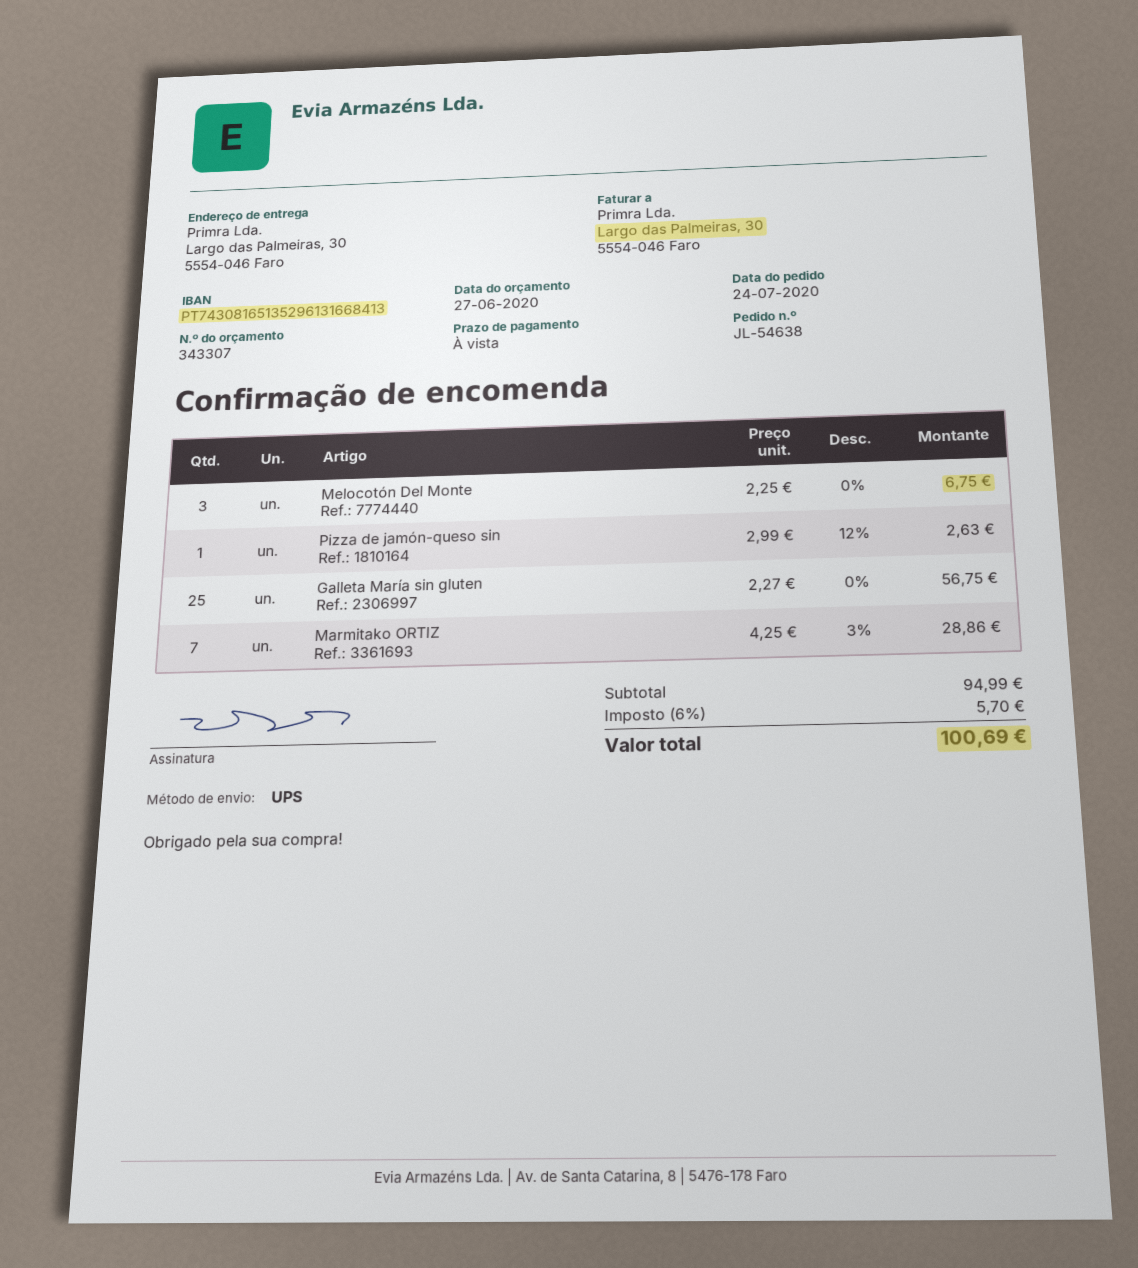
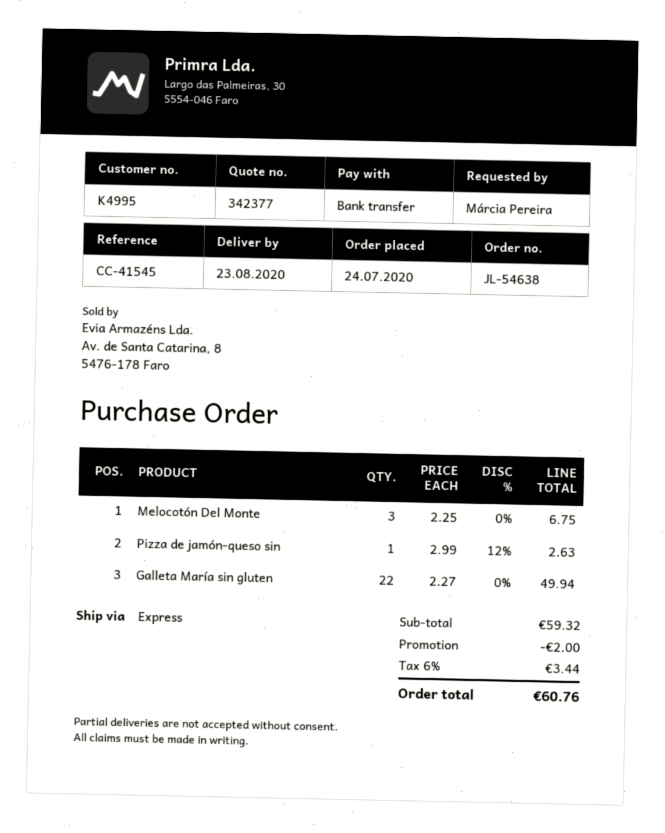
quote number: 343307 -> 342377
shipping method: UPS -> express
Galleta María sin gluten: 25 x 2.27 = 56.75 -> 22 x 2.27 = 49.94
Marmitako ORTIZ: 7 x 4.25 - 3% = 28.86 -> none
subtotal: 94.99 -> 59.32
discount: none -> 2.00
tax: 6% = 5.70 -> 6% = 3.44
total: 100.69 -> 60.76

